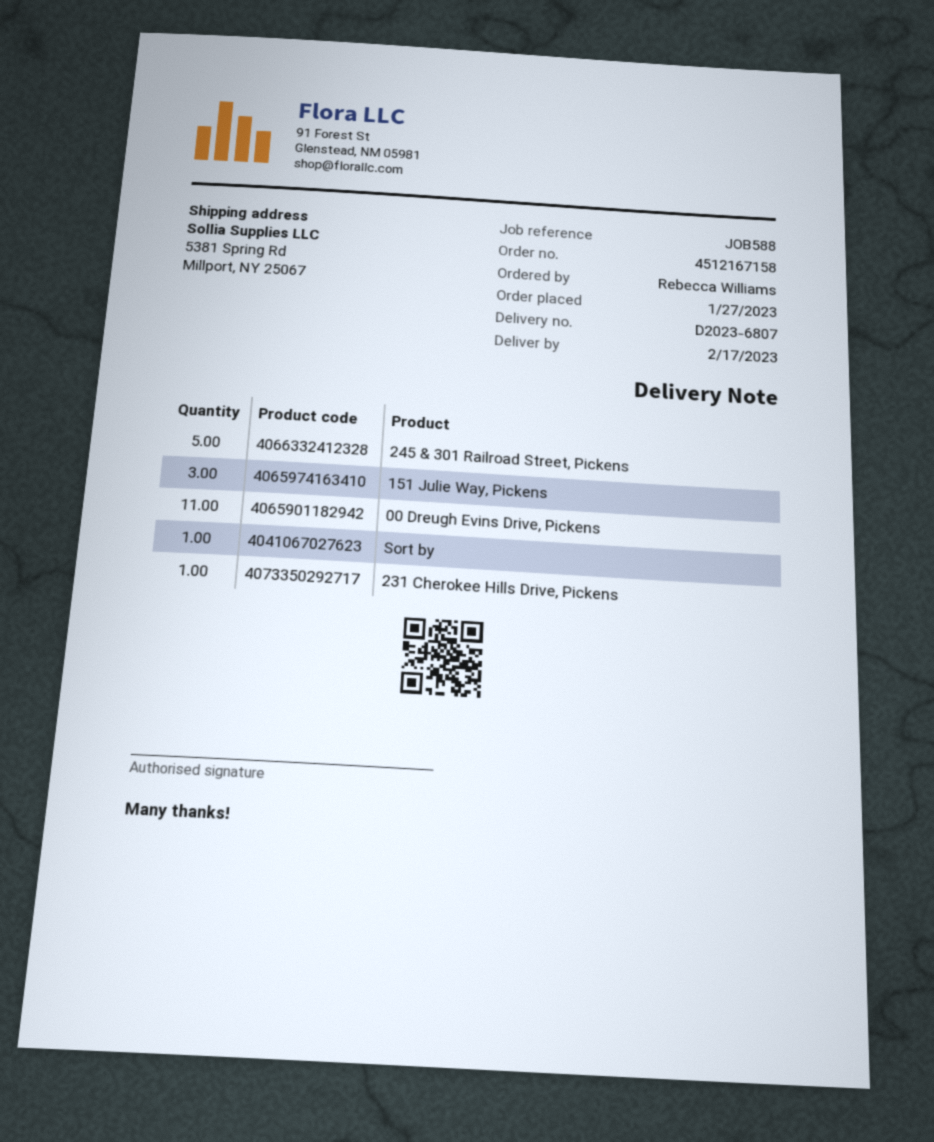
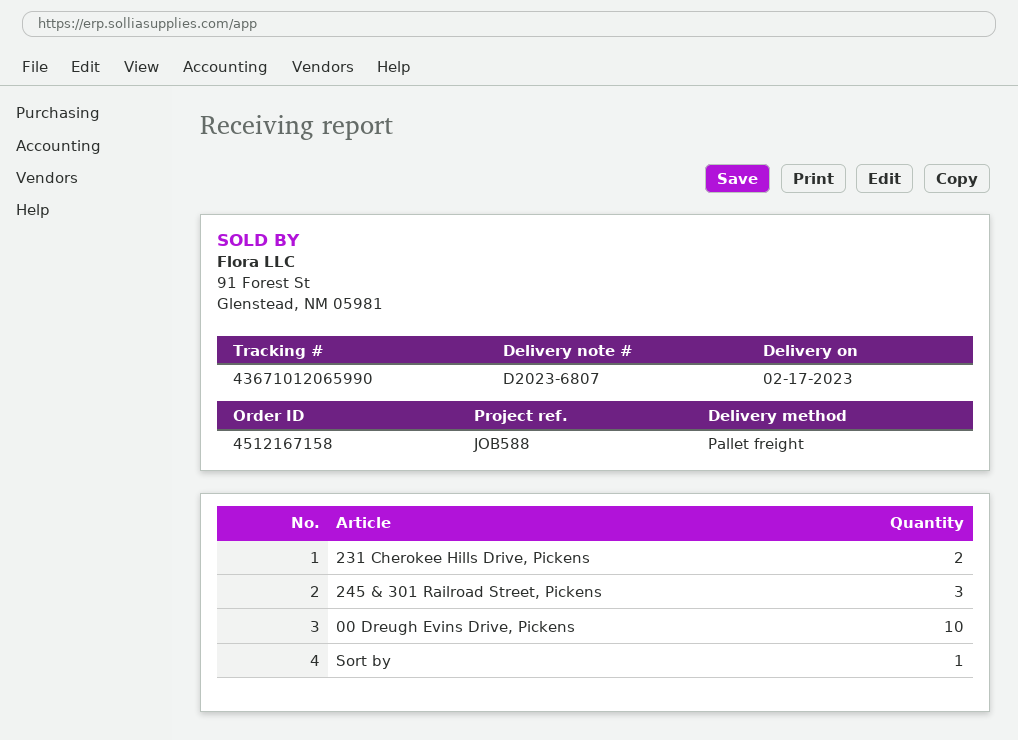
245 & 301 Railroad Street, Pickens: 5 -> 3
151 Julie Way, Pickens: 3 -> none
00 Dreugh Evins Drive, Pickens: 11 -> 10
231 Cherokee Hills Drive, Pickens: 1 -> 2

